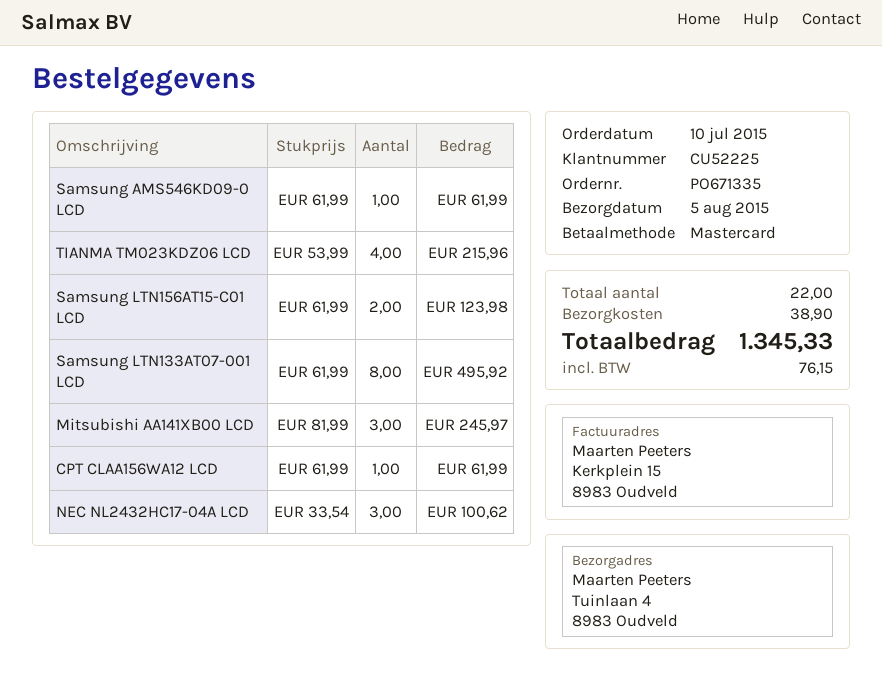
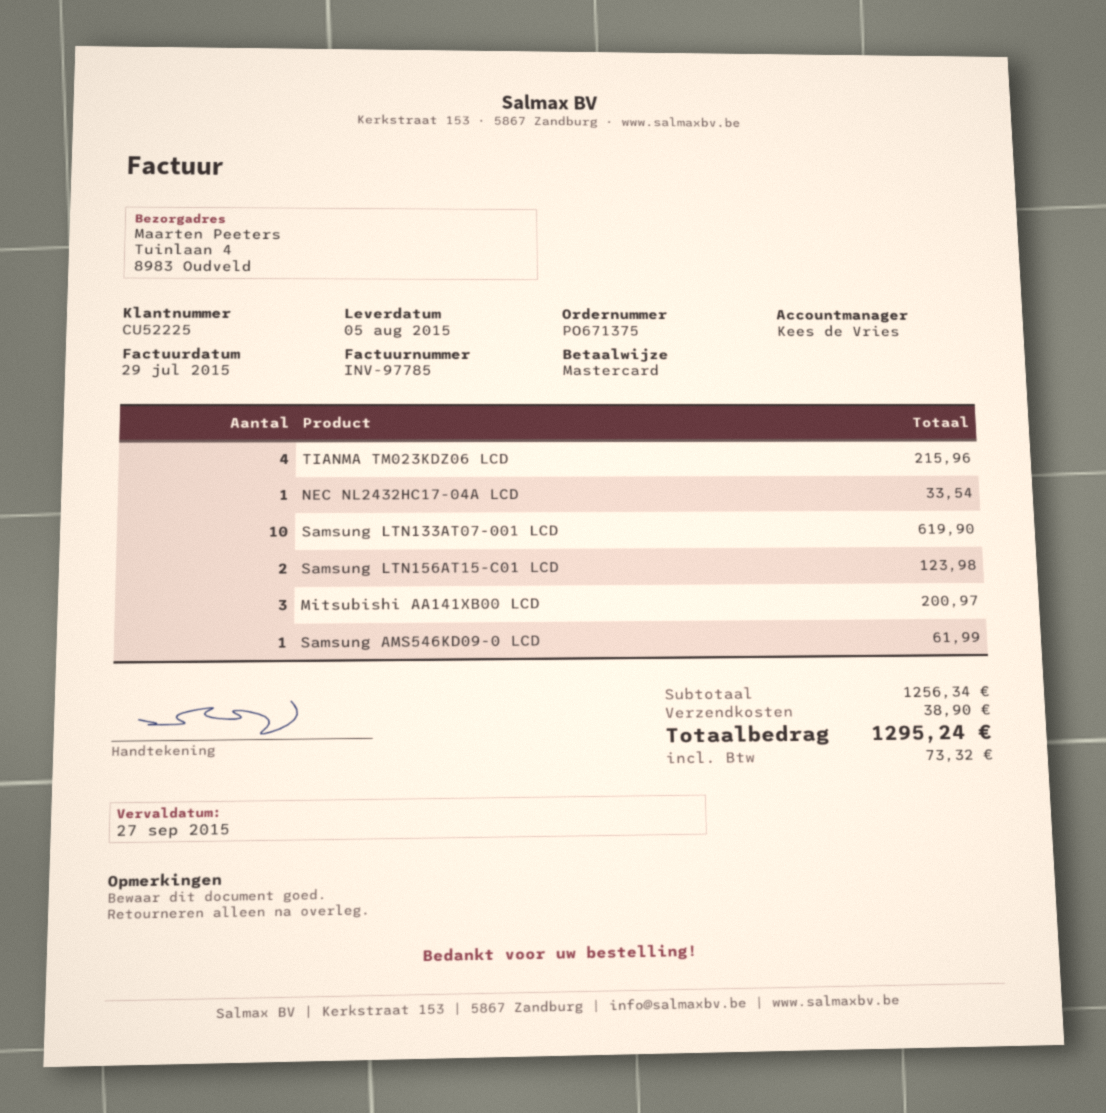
order number: PO671335 -> PO671375
Samsung LTN133AT07-001 LCD: 8 for 495.92 -> 10 for 619.90
Mitsubishi AA141XB00 LCD: 3 for 245.97 -> 3 for 200.97
CPT CLAA156WA12 LCD: 1 for 61.99 -> none
NEC NL2432HC17-04A LCD: 3 for 100.62 -> 1 for 33.54
tax: 76.15 -> 73.32
total: 1345.33 -> 1295.24

